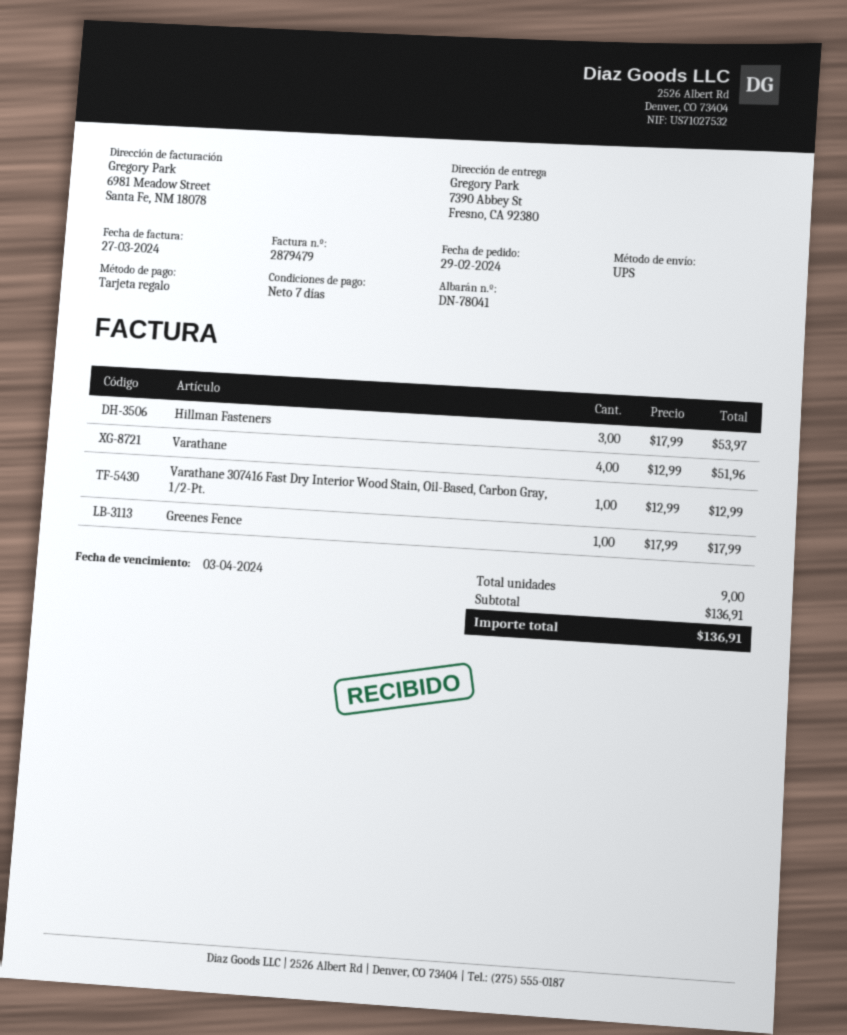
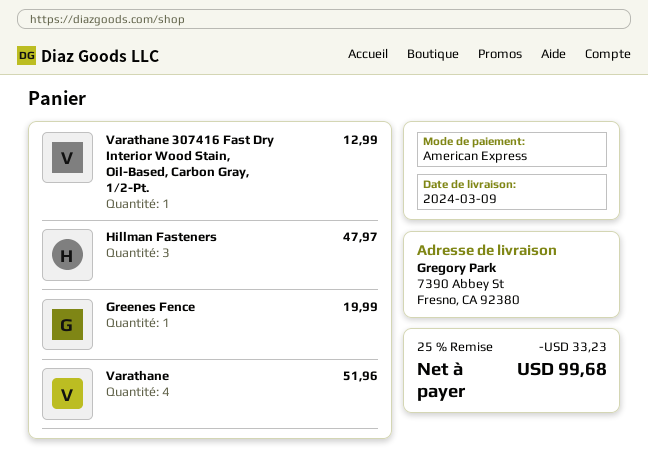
payment method: gift card -> American Express
Hillman Fasteners: 3 for 53.97 -> 3 for 47.97
Greenes Fence: 1 for 17.99 -> 1 for 19.99
discount: none -> 25% = 33.23
total: 136.91 -> 99.68

